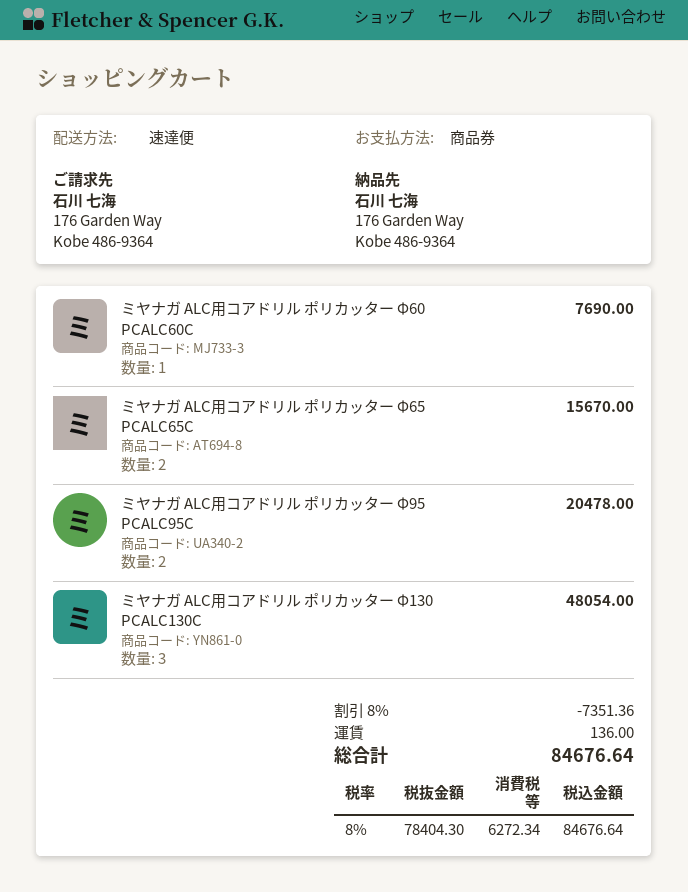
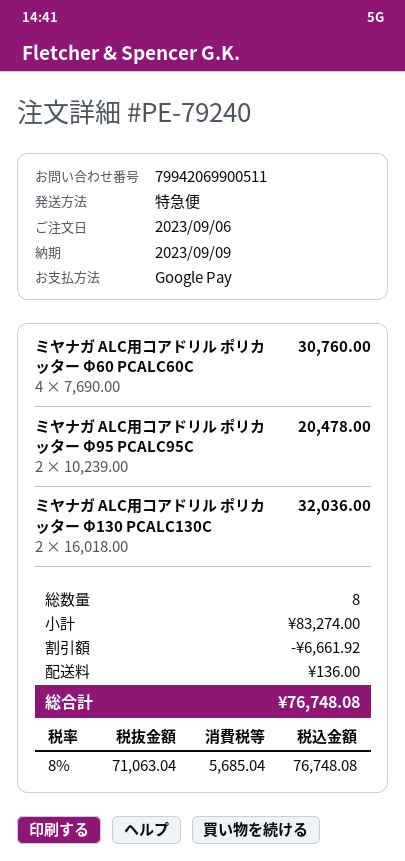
payment method: gift card -> Google Pay
ミヤナガ ALC用コアドリル ポリカッター Φ60 PCALC60C: 1 for 7690.00 -> 4 for 30760.00
ミヤナガ ALC用コアドリル ポリカッター Φ65 PCALC65C: 2 for 15670.00 -> none
ミヤナガ ALC用コアドリル ポリカッター Φ130 PCALC130C: 3 for 48054.00 -> 2 for 32036.00
discount: 7351.36 -> 6661.92
net: 78404.30 -> 71063.04
tax: 8% = 6272.34 -> 8% = 5685.04
total: 84676.64 -> 76748.08

